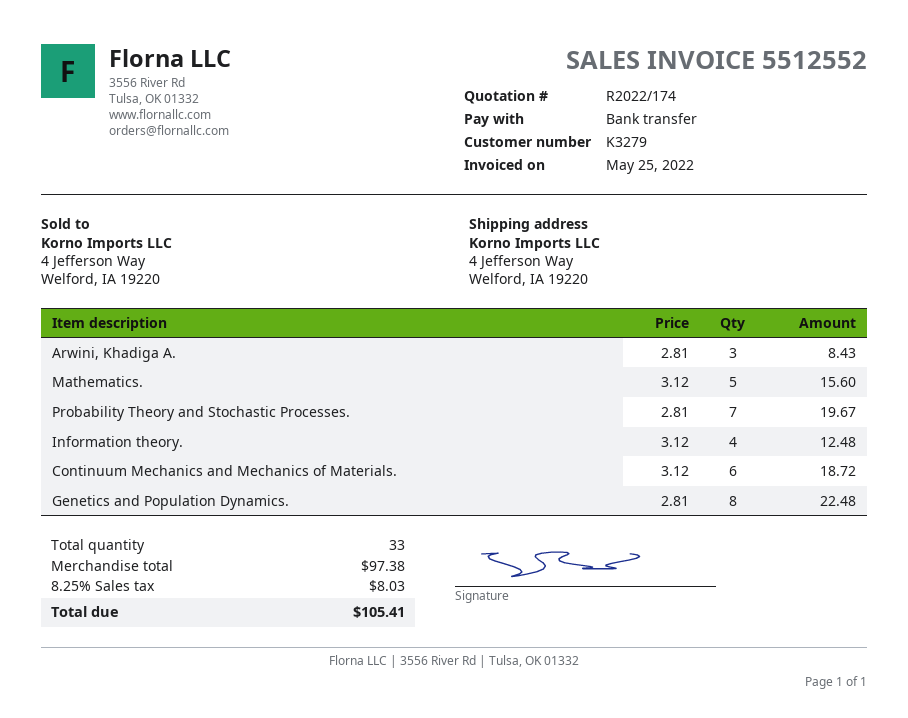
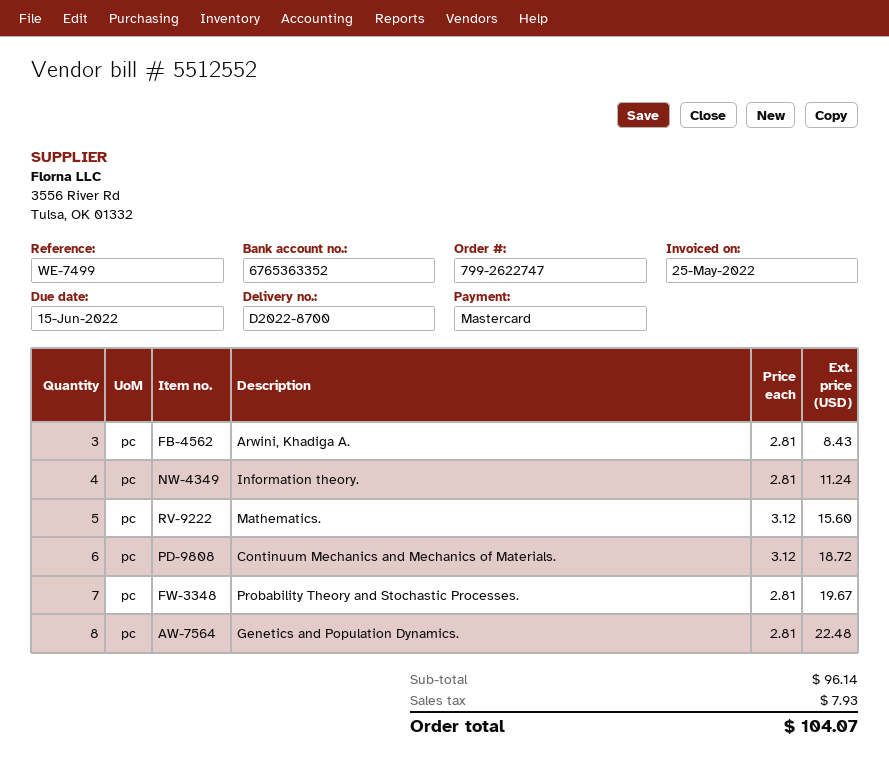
payment method: bank transfer -> Mastercard
Information theory.: 4 x 3.12 = 12.48 -> 4 x 2.81 = 11.24
subtotal: 97.38 -> 96.14
tax: 8.03 -> 7.93
total: 105.41 -> 104.07

